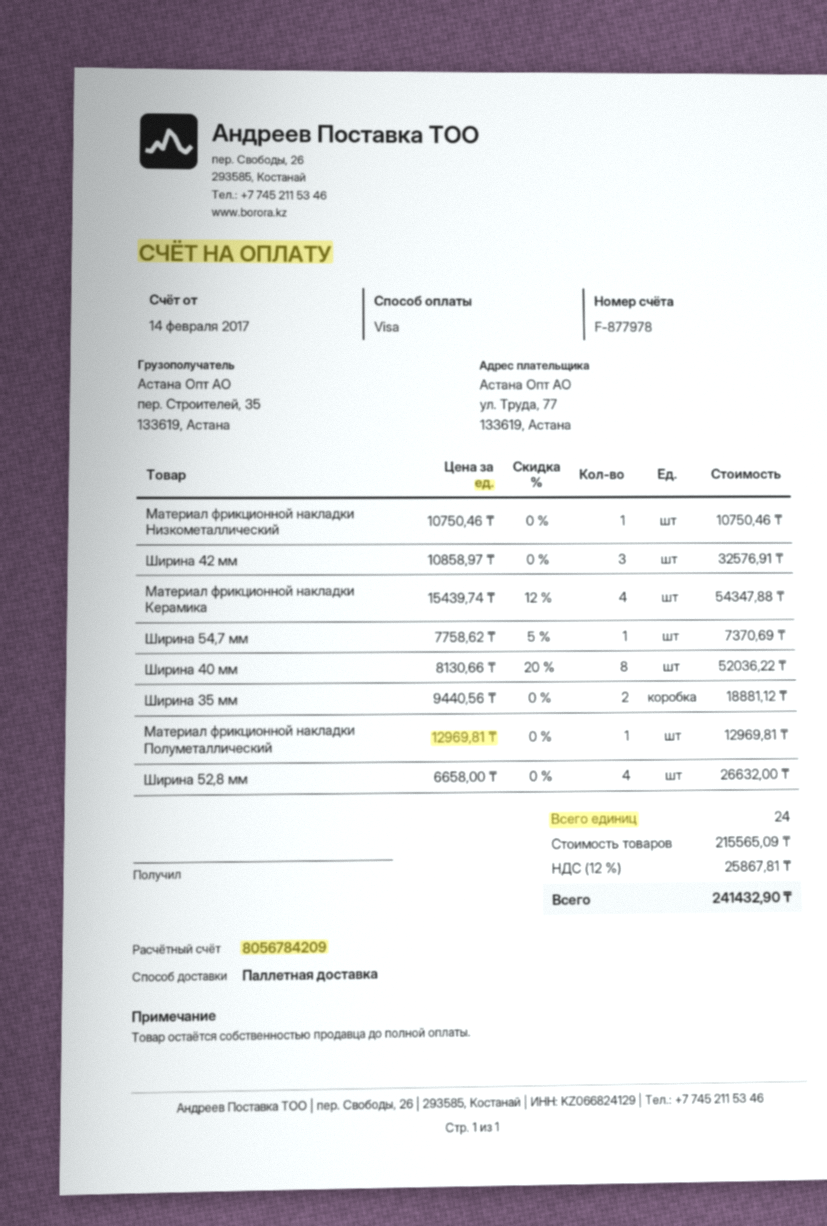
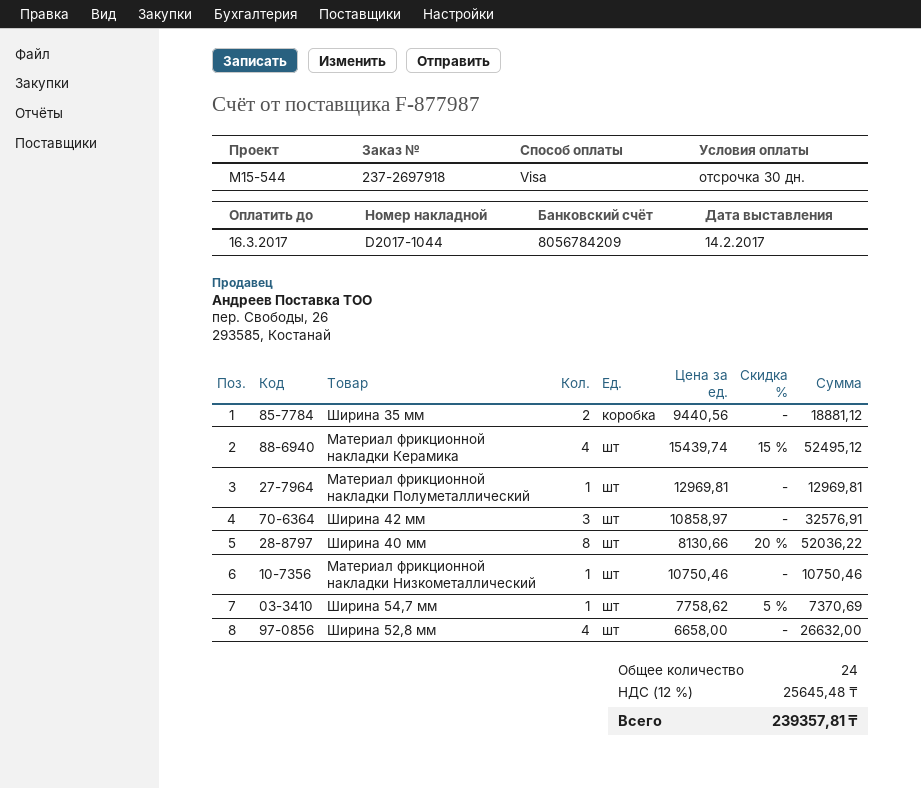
invoice number: F-877978 -> F-877987
Материал фрикционной накладки Керамика: 4 x 15439.74 - 12% = 54347.88 -> 4 x 15439.74 - 15% = 52495.12
tax: 12% = 25867.81 -> 12% = 25645.48
total: 241432.90 -> 239357.81

